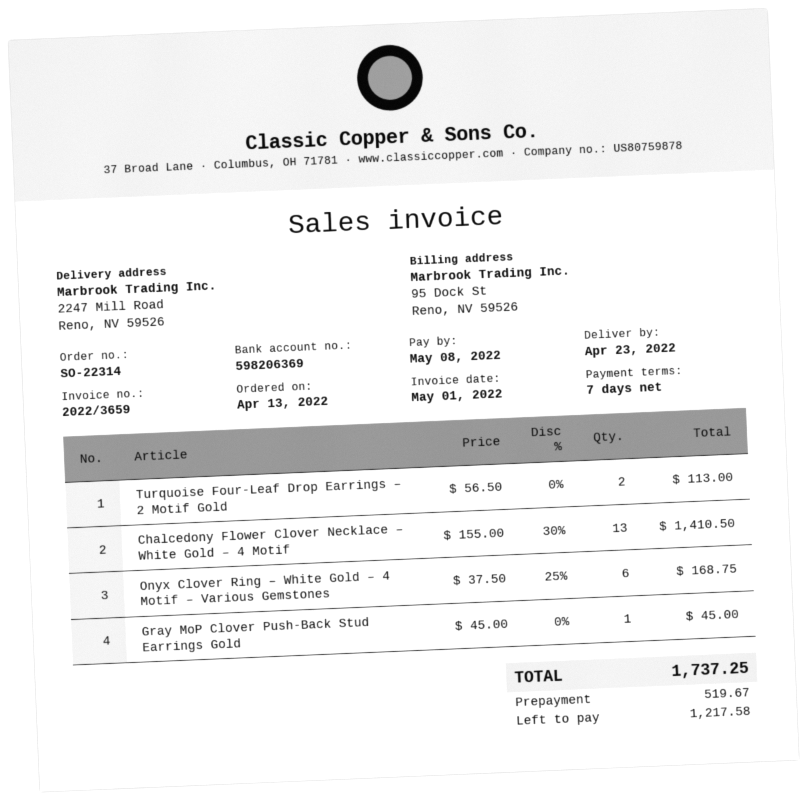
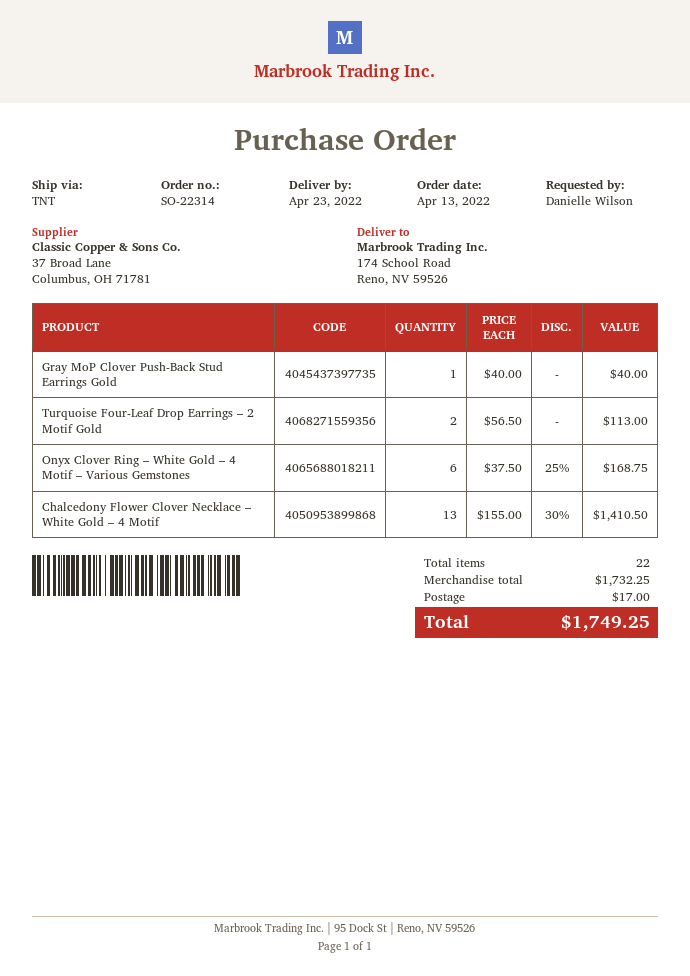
ship to: 2247 Mill Road, Reno, NV 59526 -> 174 School Road, Reno, NV 59526
Gray MoP Clover Push-Back Stud Earrings Gold: 1 x 45.00 = 45.00 -> 1 x 40.00 = 40.00
shipping: none -> 17.00
total: 1737.25 -> 1749.25

